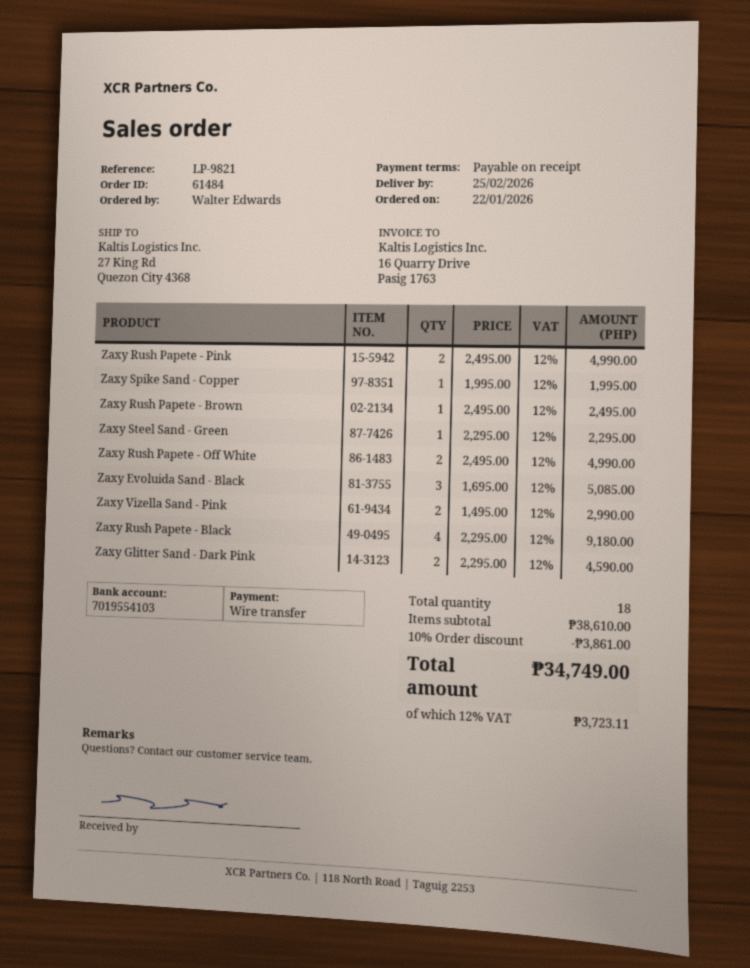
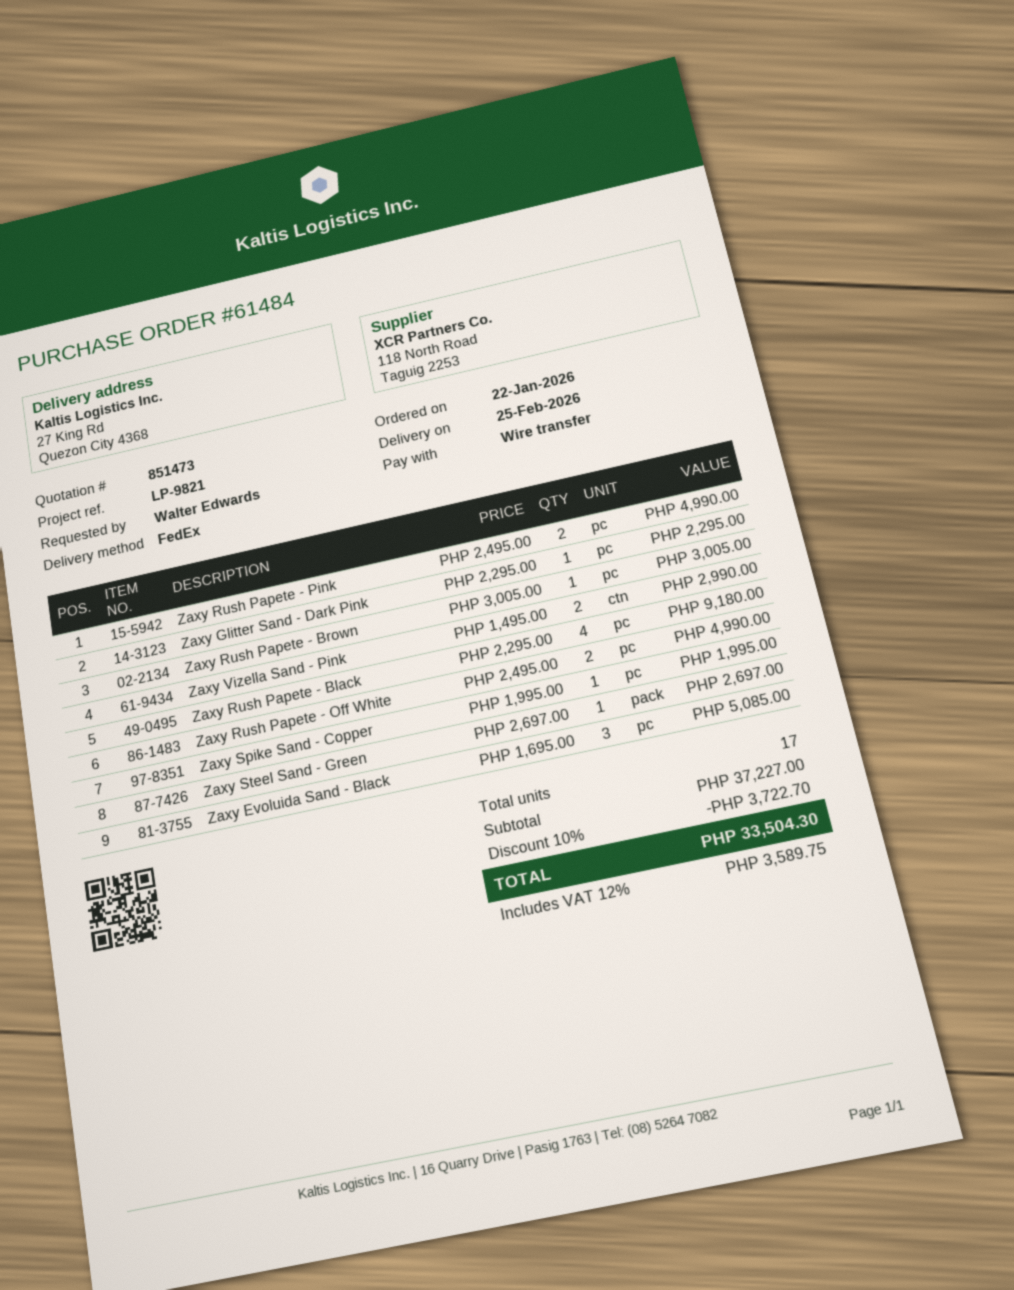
Zaxy Rush Papete - Brown: 1 x 2495.00 = 2495.00 -> 1 x 3005.00 = 3005.00
Zaxy Steel Sand - Green: 1 x 2295.00 = 2295.00 -> 1 x 2697.00 = 2697.00
Zaxy Glitter Sand - Dark Pink: 2 x 2295.00 = 4590.00 -> 1 x 2295.00 = 2295.00
total quantity: 18 -> 17
subtotal: 38610.00 -> 37227.00
discount: 10% = 3861.00 -> 10% = 3722.70
tax: 12% = 3723.11 -> 12% = 3589.75
total: 34749.00 -> 33504.30

